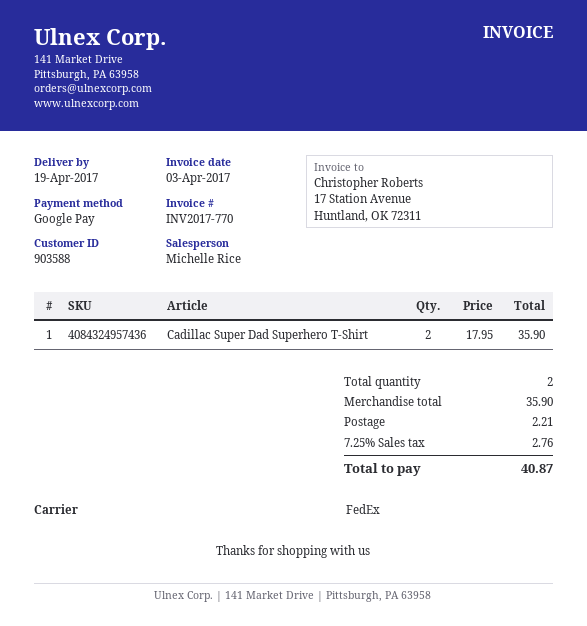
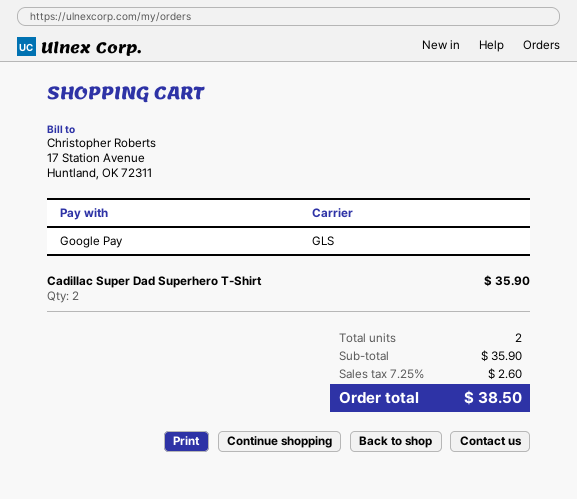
shipping method: FedEx -> GLS
shipping: 2.21 -> none
tax: 7.25% = 2.76 -> 7.25% = 2.60
total: 40.87 -> 38.50

